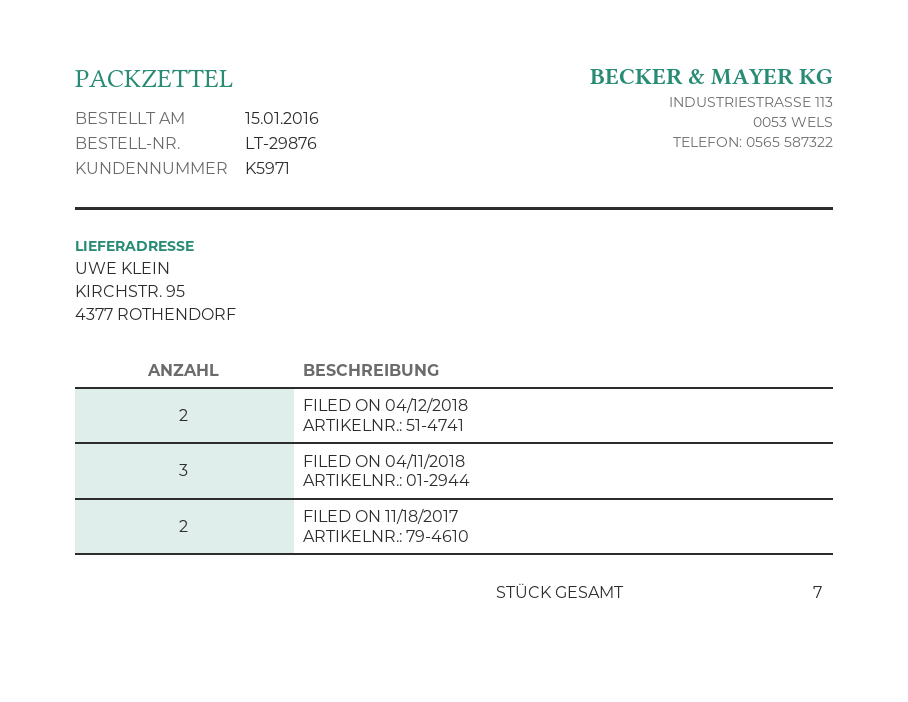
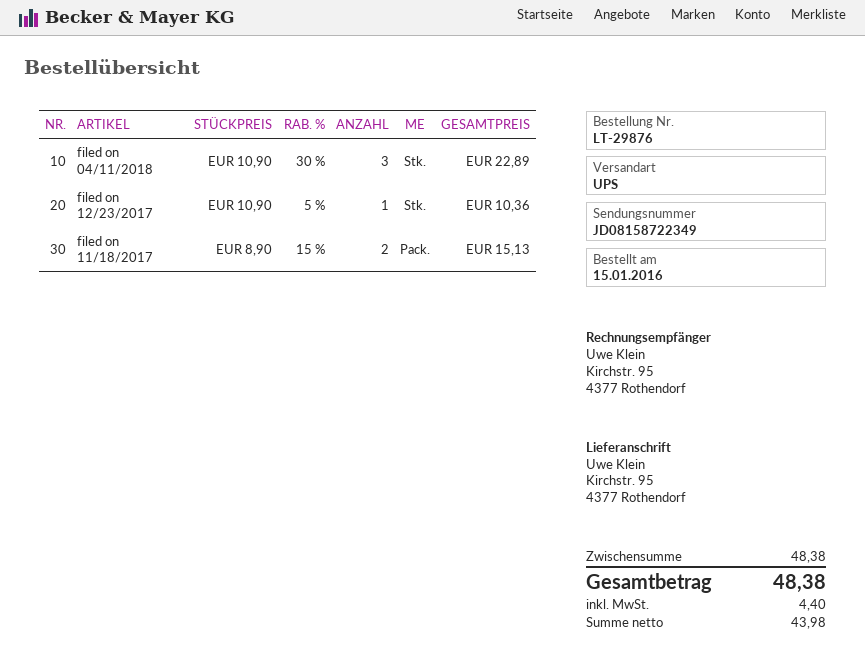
FILED ON 04/12/2018: 2 -> none
filed on 12/23/2017: none -> 1

